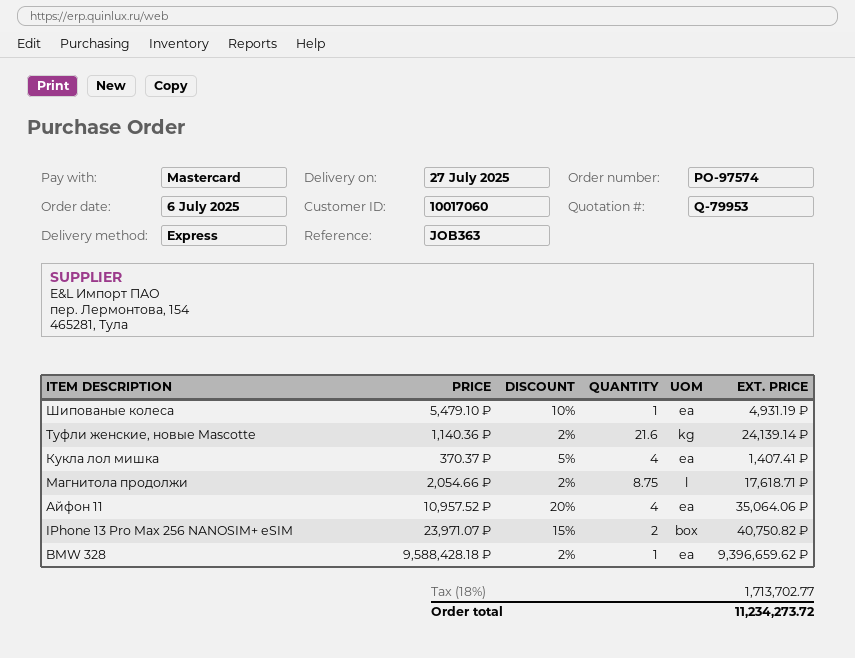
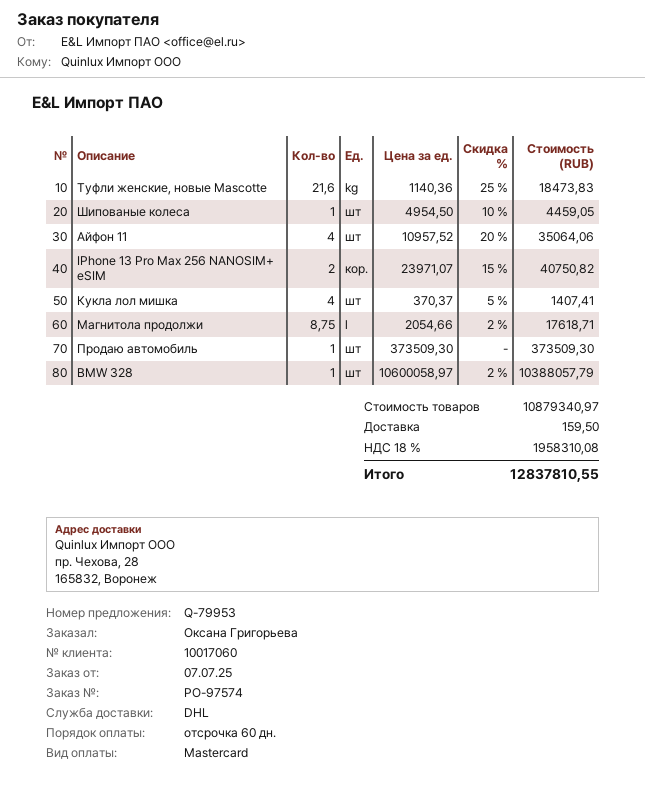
order date: 2025-07-06 -> 2025-07-07
shipping method: express -> DHL
Шипованые колеса: 1 x 5479.10 - 10% = 4931.19 -> 1 x 4954.50 - 10% = 4459.05
Туфли женские, новые Mascotte: 21.6 x 1140.36 - 2% = 24139.14 -> 21.6 x 1140.36 - 25% = 18473.83
BMW 328: 1 x 9588428.18 - 2% = 9396659.62 -> 1 x 10600058.97 - 2% = 10388057.79
Продаю автомобиль: none -> 1 x 373509.30 = 373509.30
shipping: none -> 159.50
tax: 18% = 1713702.77 -> 18% = 1958310.08
total: 11234273.72 -> 12837810.55

